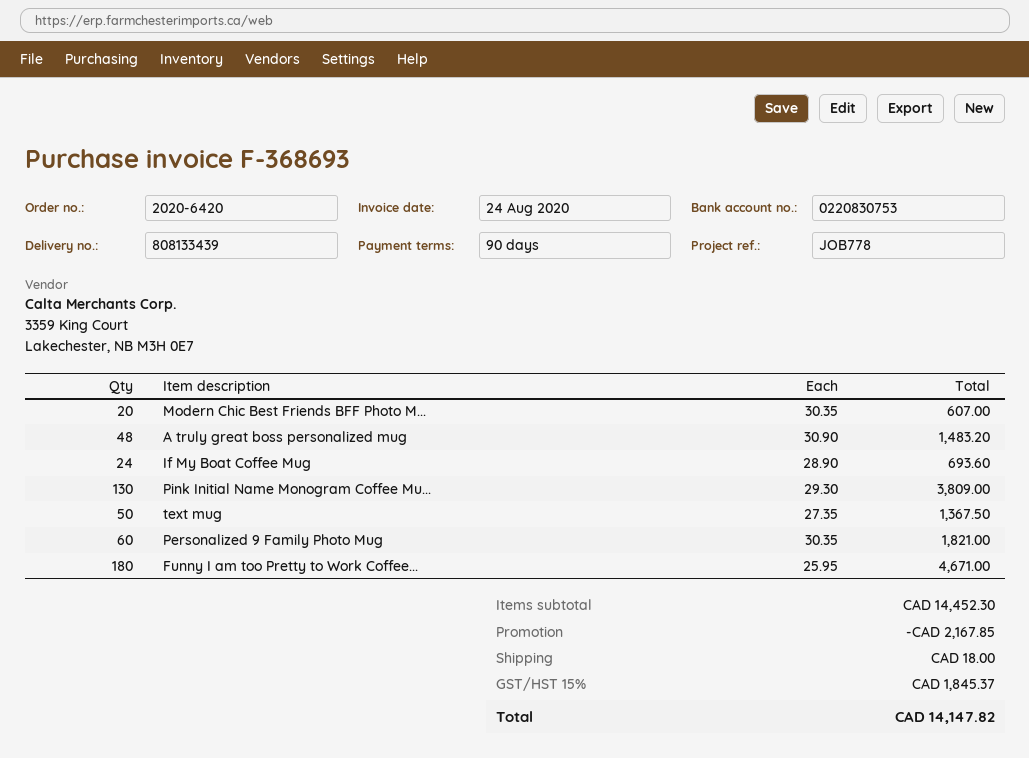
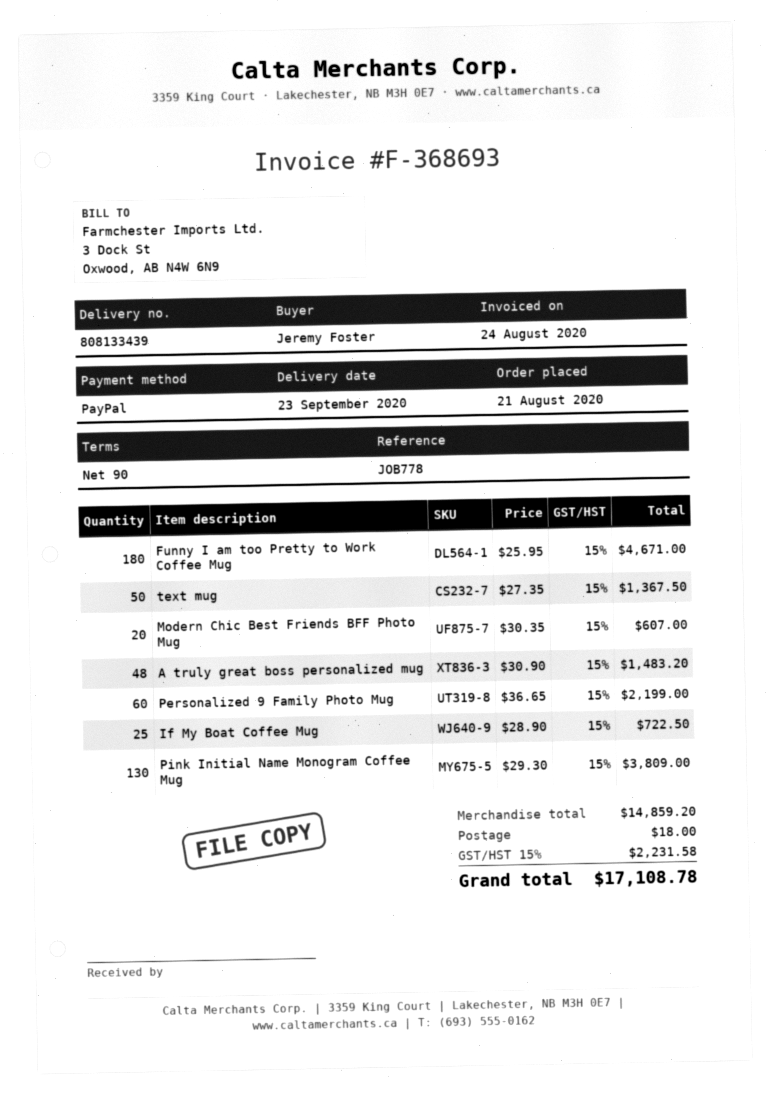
If My Boat Coffee Mug: 24 x 28.90 = 693.60 -> 25 x 28.90 = 722.50
Personalized 9 Family Photo Mug: 60 x 30.35 = 1821.00 -> 60 x 36.65 = 2199.00
subtotal: 14452.30 -> 14859.20
discount: 2167.85 -> none
tax: 15% = 1845.37 -> 15% = 2231.58
total: 14147.82 -> 17108.78

